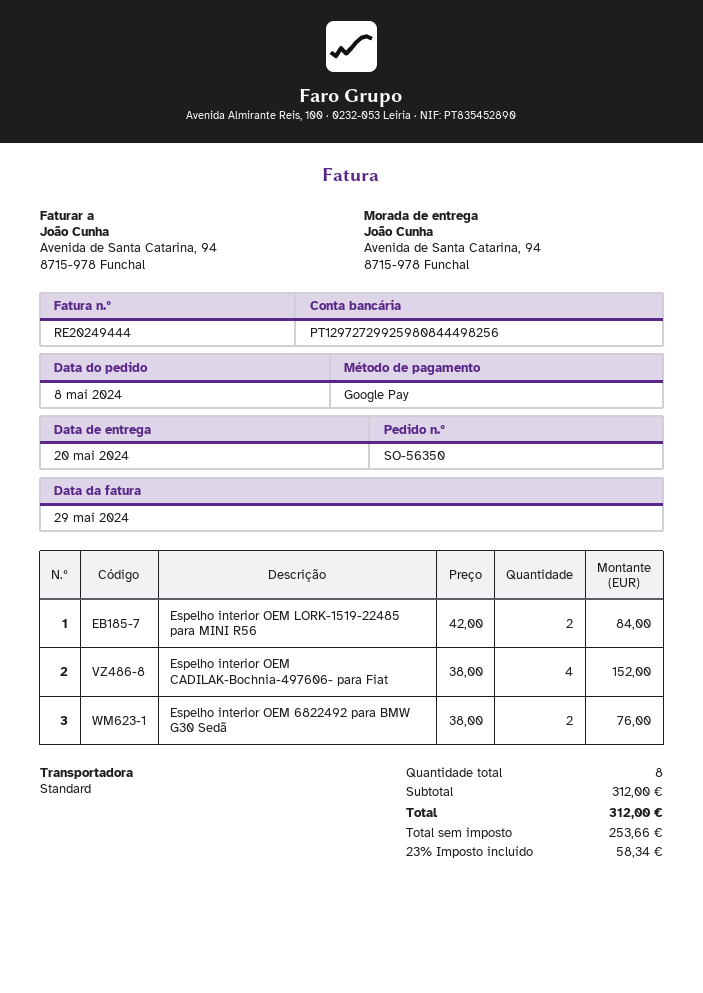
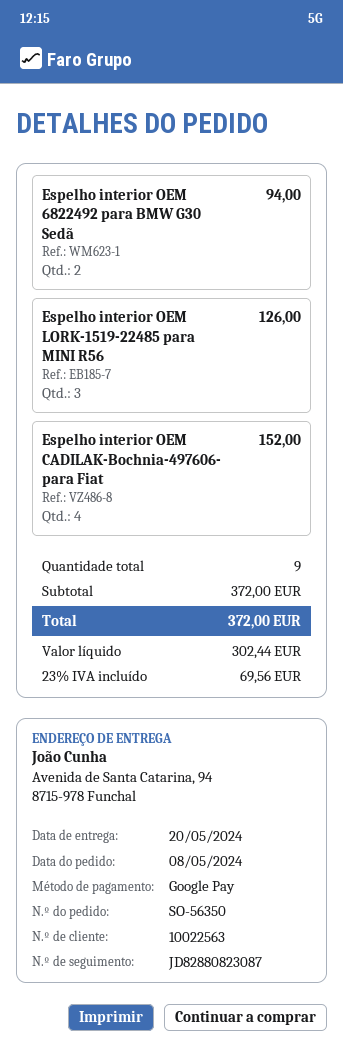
Espelho interior OEM LORK-1519-22485 para MINI R56: 2 for 84.00 -> 3 for 126.00
Espelho interior OEM 6822492 para BMW G30 Sedã: 2 for 76.00 -> 2 for 94.00
total quantity: 8 -> 9
subtotal: 312.00 -> 372.00
net: 253.66 -> 302.44
tax: 23% = 58.34 -> 23% = 69.56
total: 312.00 -> 372.00

